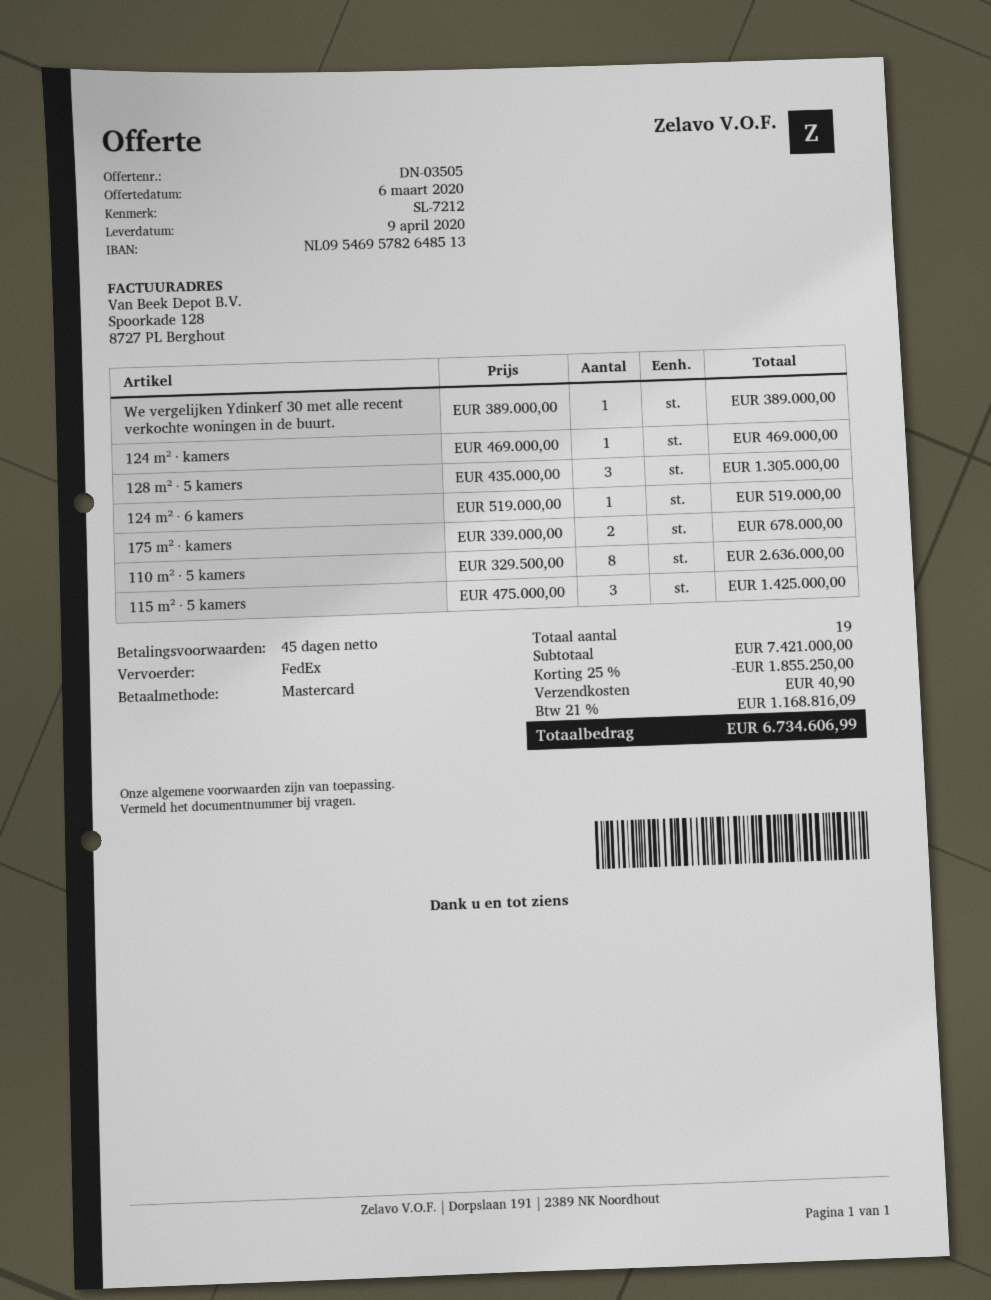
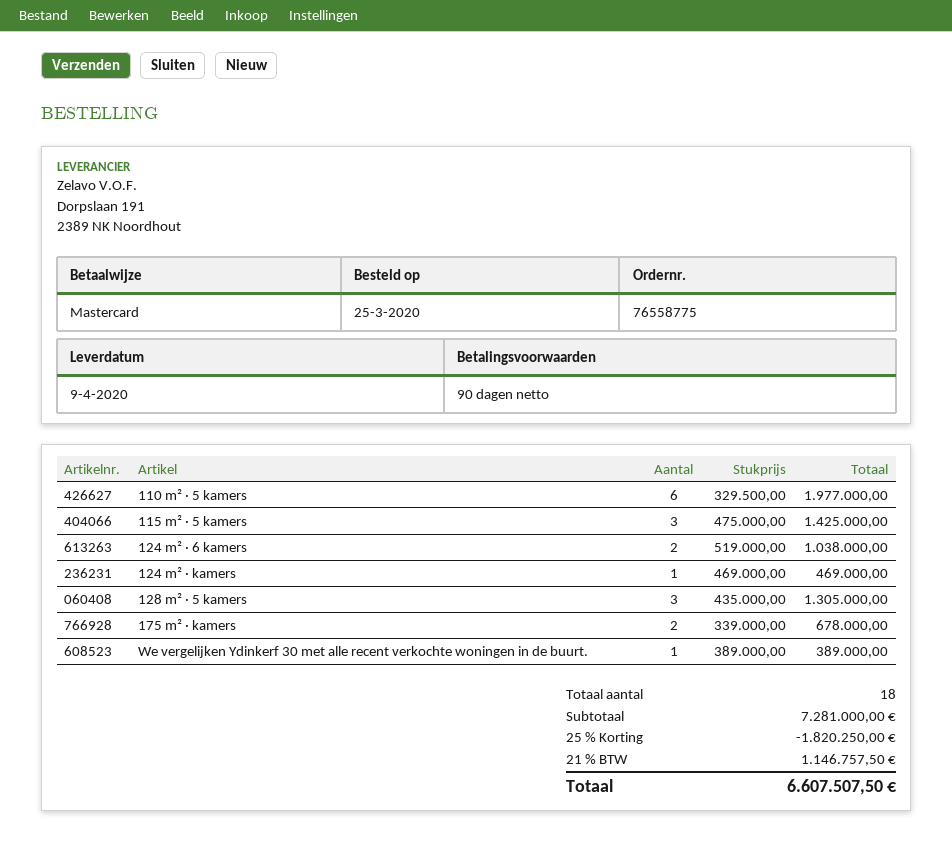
payment terms: 45 days -> 90 days
124 m² · 6 kamers: 1 x 519000.00 = 519000.00 -> 2 x 519000.00 = 1038000.00
110 m² · 5 kamers: 8 x 329500.00 = 2636000.00 -> 6 x 329500.00 = 1977000.00
total quantity: 19 -> 18
subtotal: 7421000.00 -> 7281000.00
discount: 25% = 1855250.00 -> 25% = 1820250.00
shipping: 40.90 -> none
tax: 21% = 1168816.09 -> 21% = 1146757.50
total: 6734606.99 -> 6607507.50

